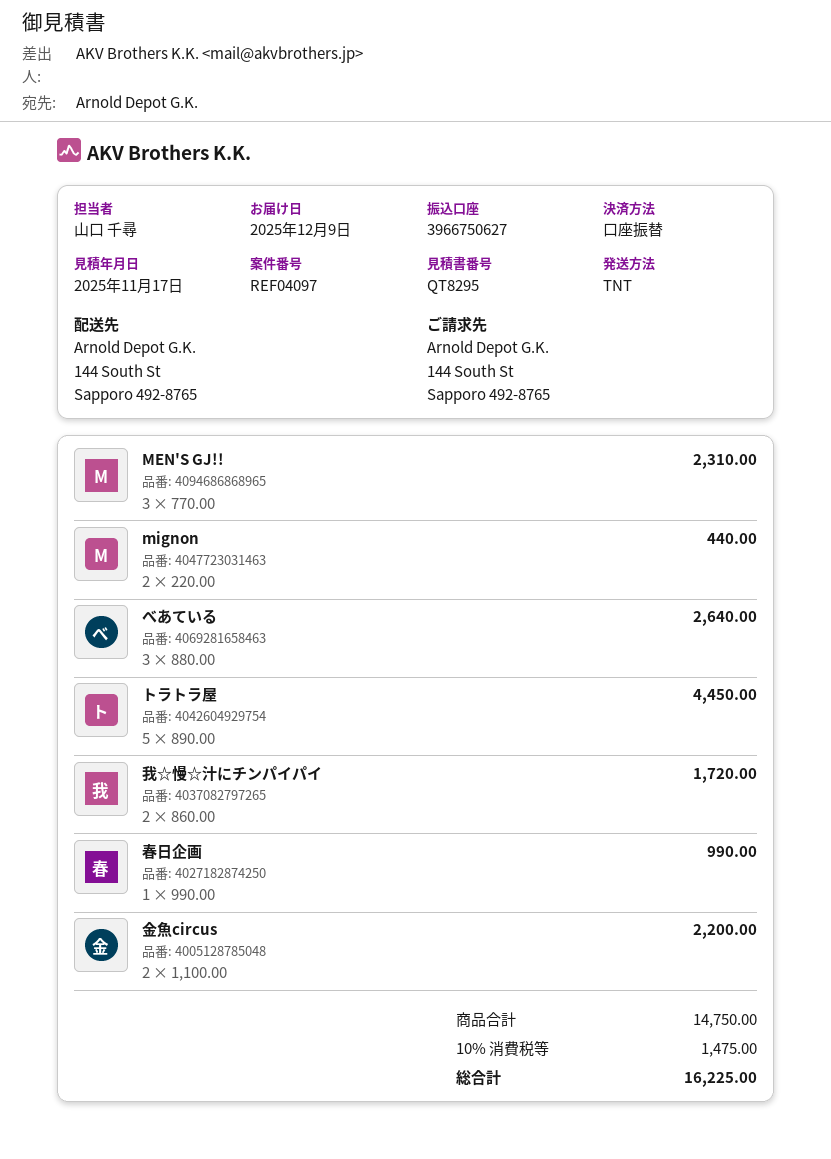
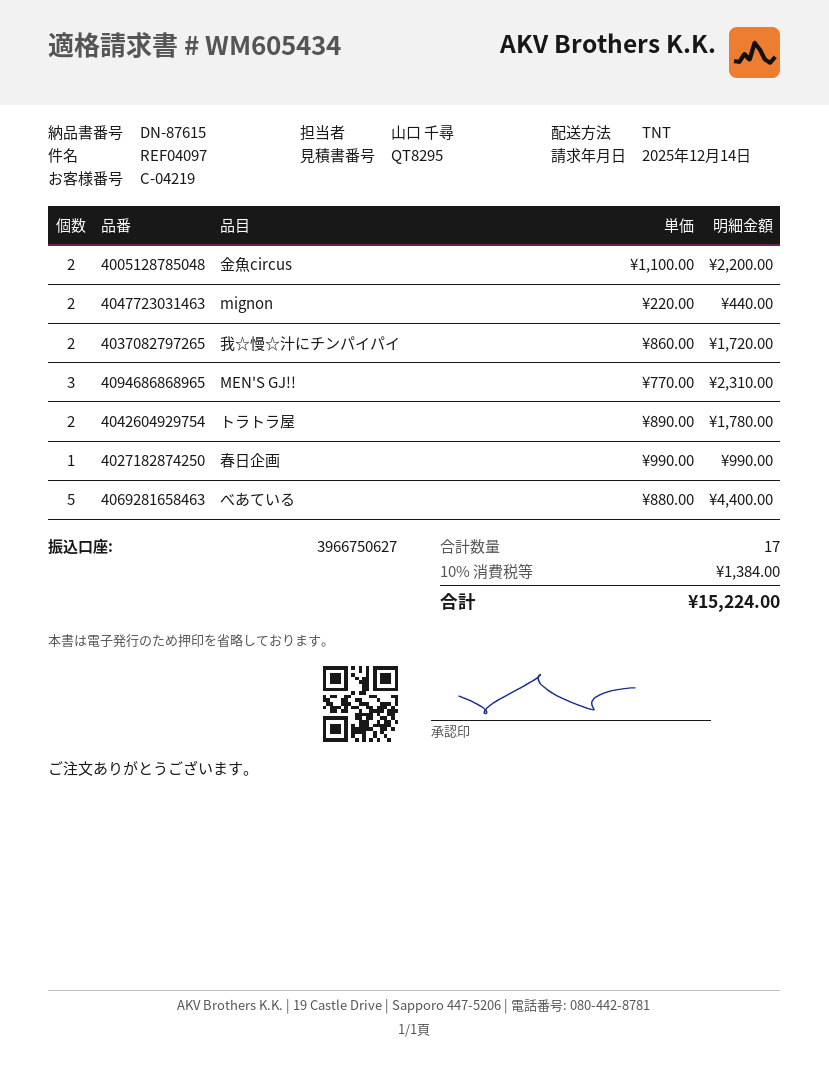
べあている: 3 x 880.00 = 2640.00 -> 5 x 880.00 = 4400.00
トラトラ屋: 5 x 890.00 = 4450.00 -> 2 x 890.00 = 1780.00
tax: 10% = 1475.00 -> 10% = 1384.00
total: 16225.00 -> 15224.00

